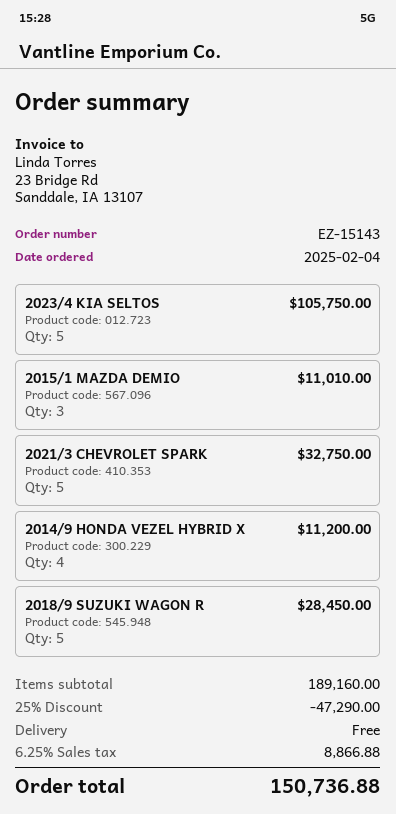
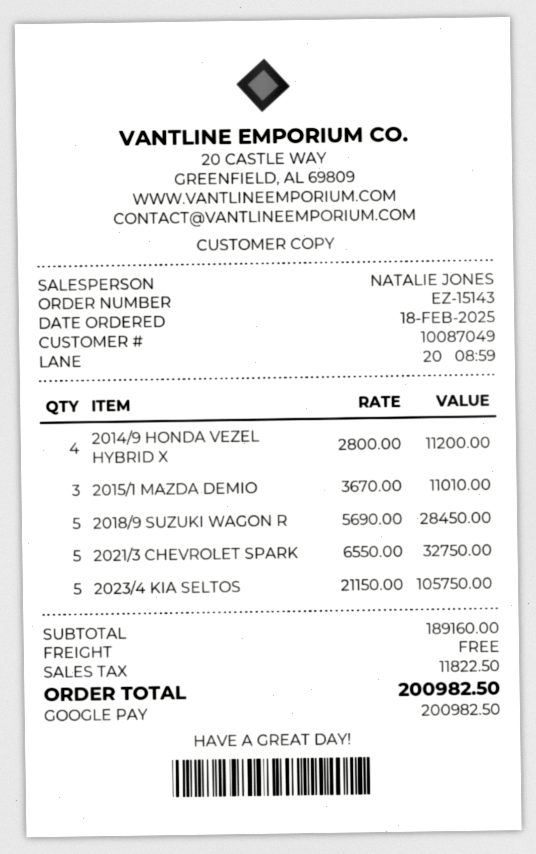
order date: 2025-02-04 -> 2025-02-18
discount: 25% = 47290.00 -> none
tax: 8866.88 -> 11822.50
total: 150736.88 -> 200982.50

